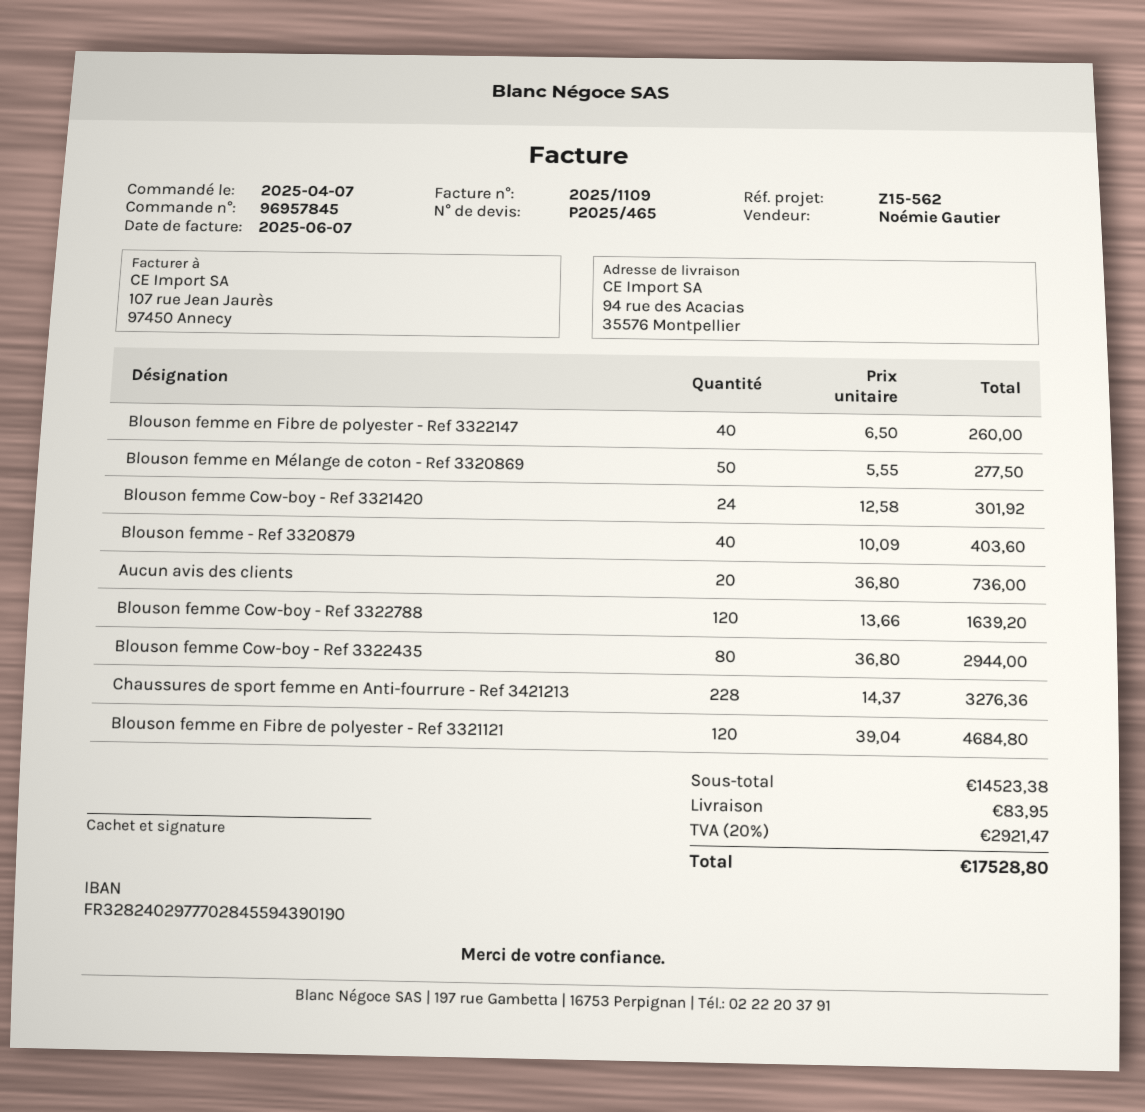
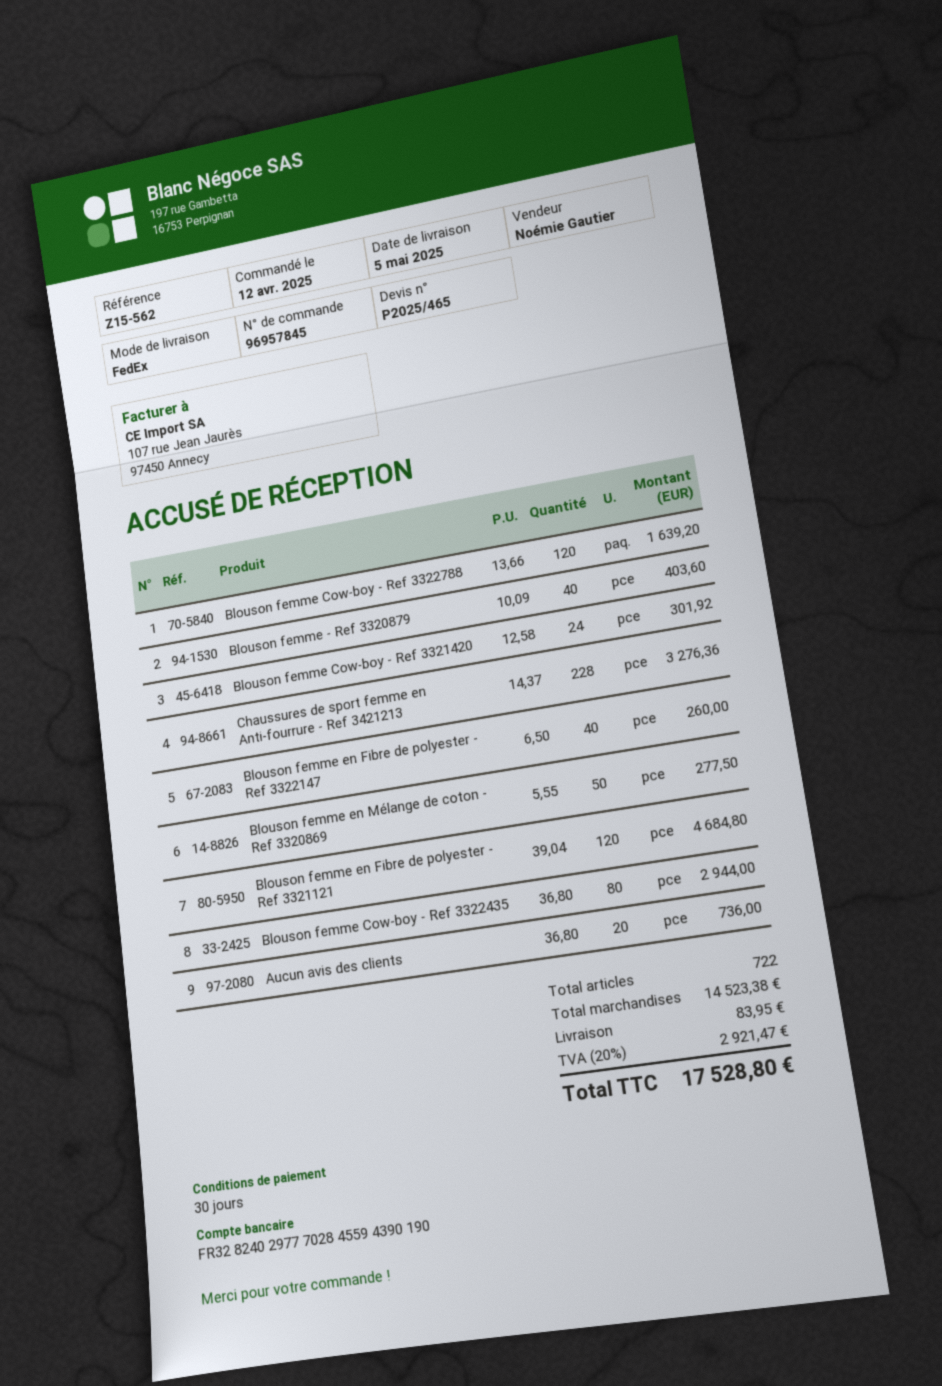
order date: 2025-04-07 -> 2025-04-12

